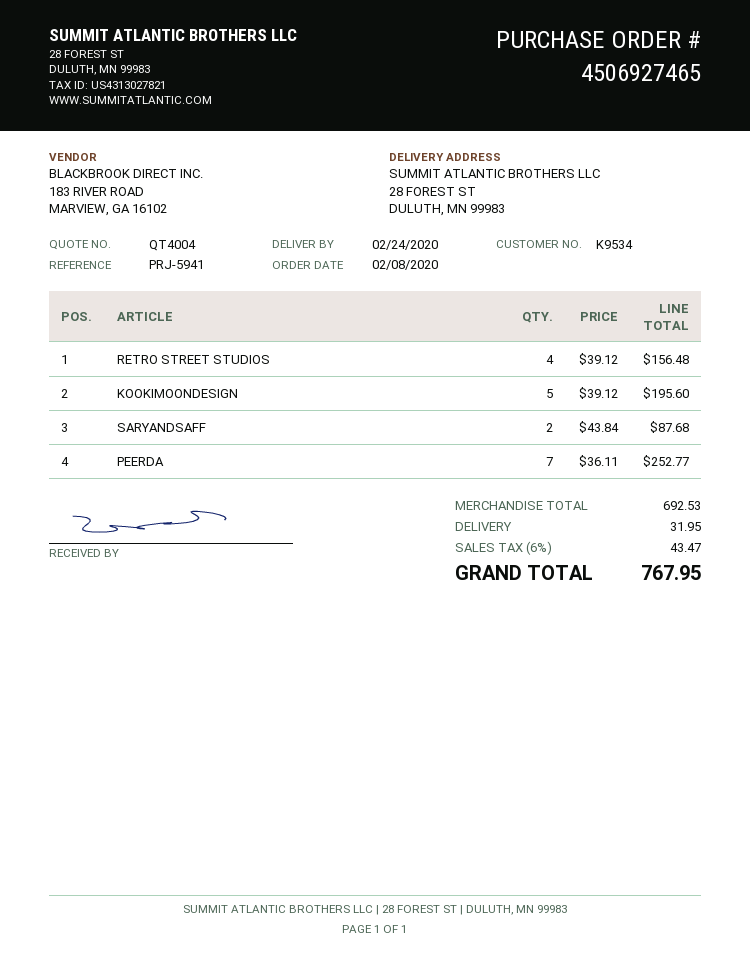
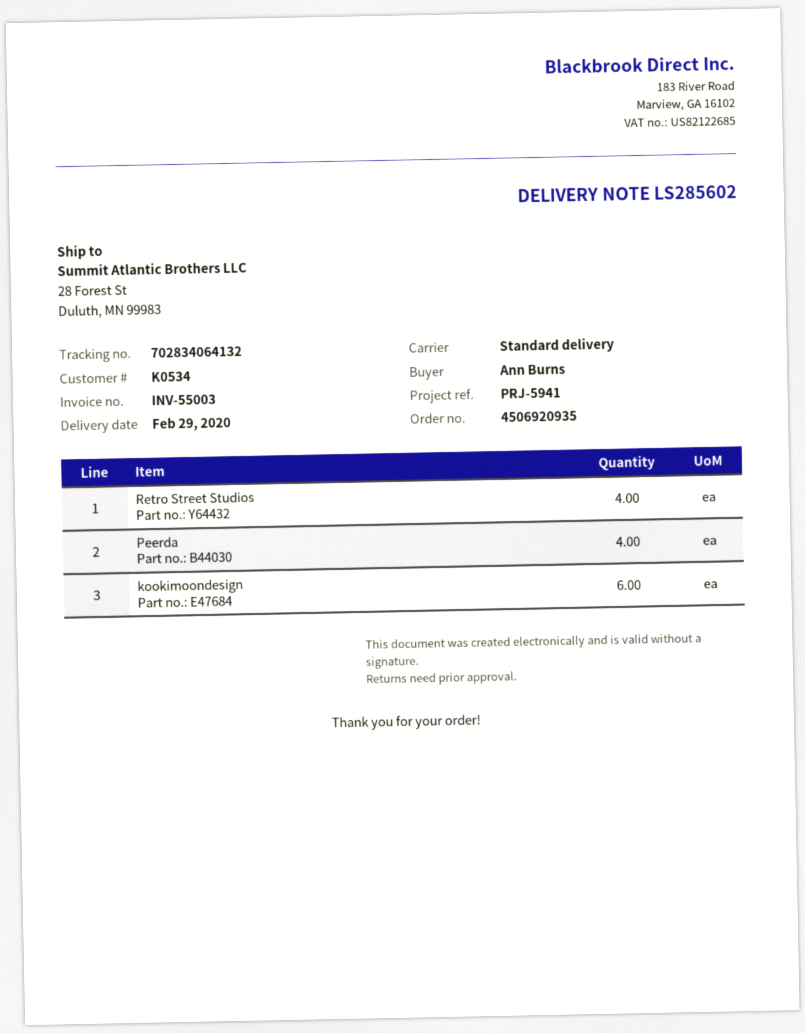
order number: 4506927465 -> 4506920935
delivery date: 2020-02-24 -> 2020-02-29
customer number: K9534 -> K0534
KOOKIMOONDESIGN: 5 -> 6
SARYANDSAFF: 2 -> none
PEERDA: 7 -> 4

